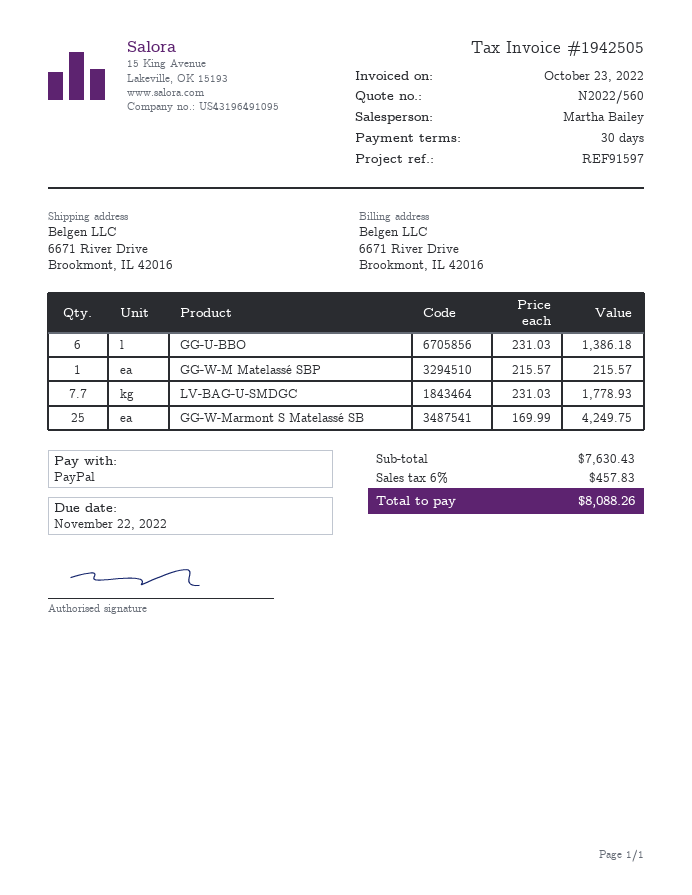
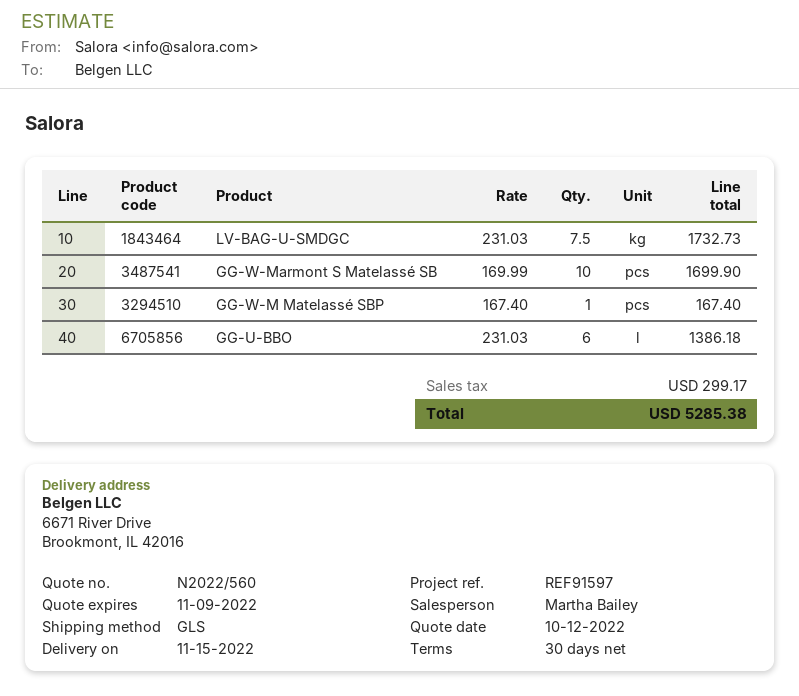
GG-W-M Matelassé SBP: 1 x 215.57 = 215.57 -> 1 x 167.40 = 167.40
LV-BAG-U-SMDGC: 7.7 x 231.03 = 1778.93 -> 7.5 x 231.03 = 1732.73
GG-W-Marmont S Matelassé SB: 25 x 169.99 = 4249.75 -> 10 x 169.99 = 1699.90
tax: 457.83 -> 299.17
total: 8088.26 -> 5285.38

